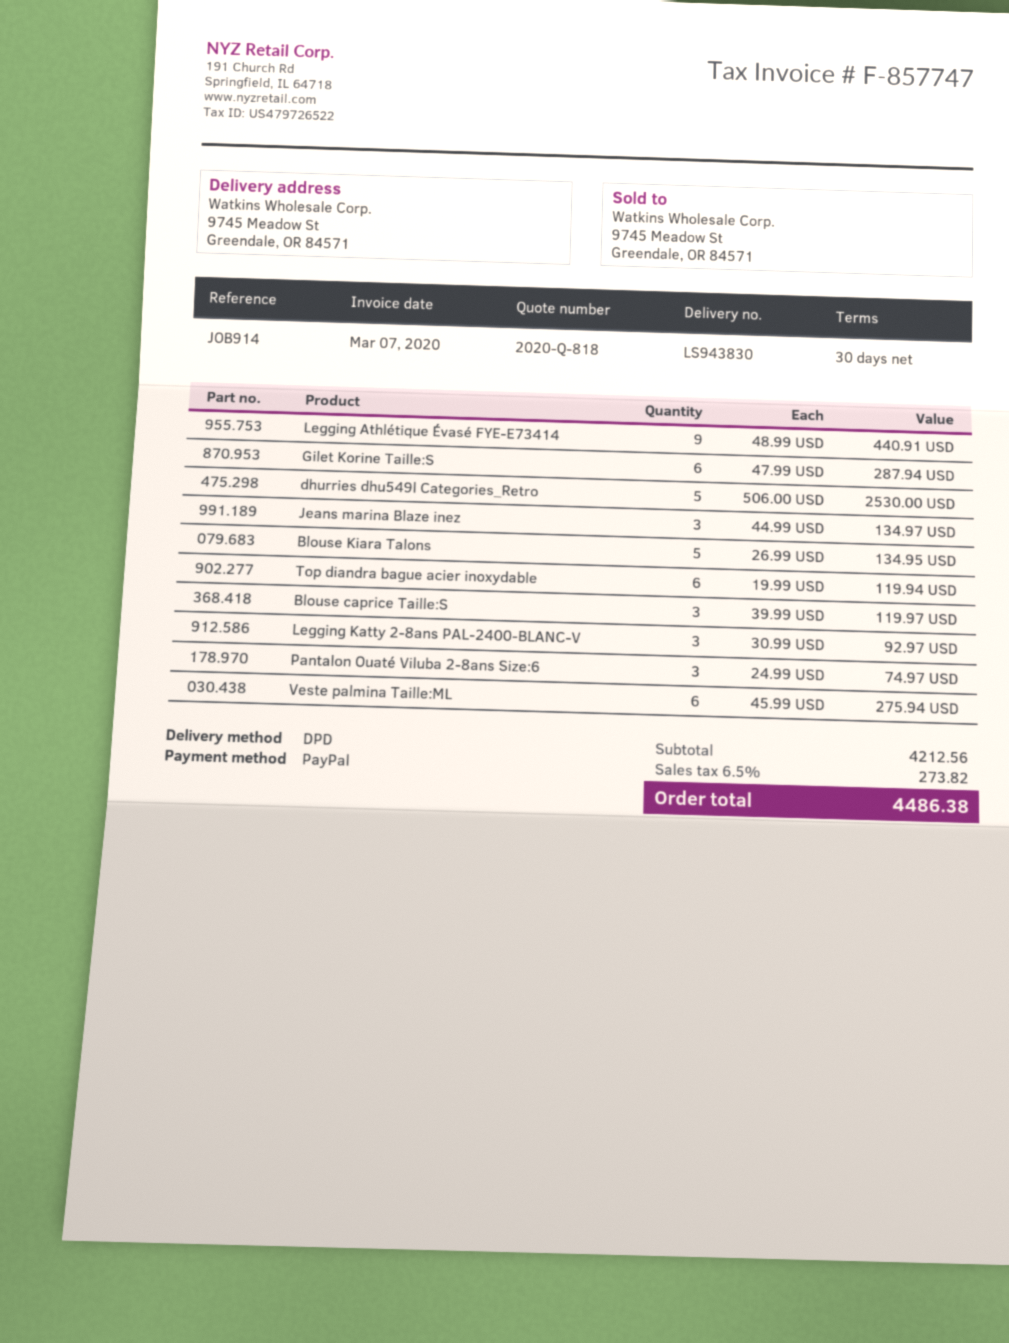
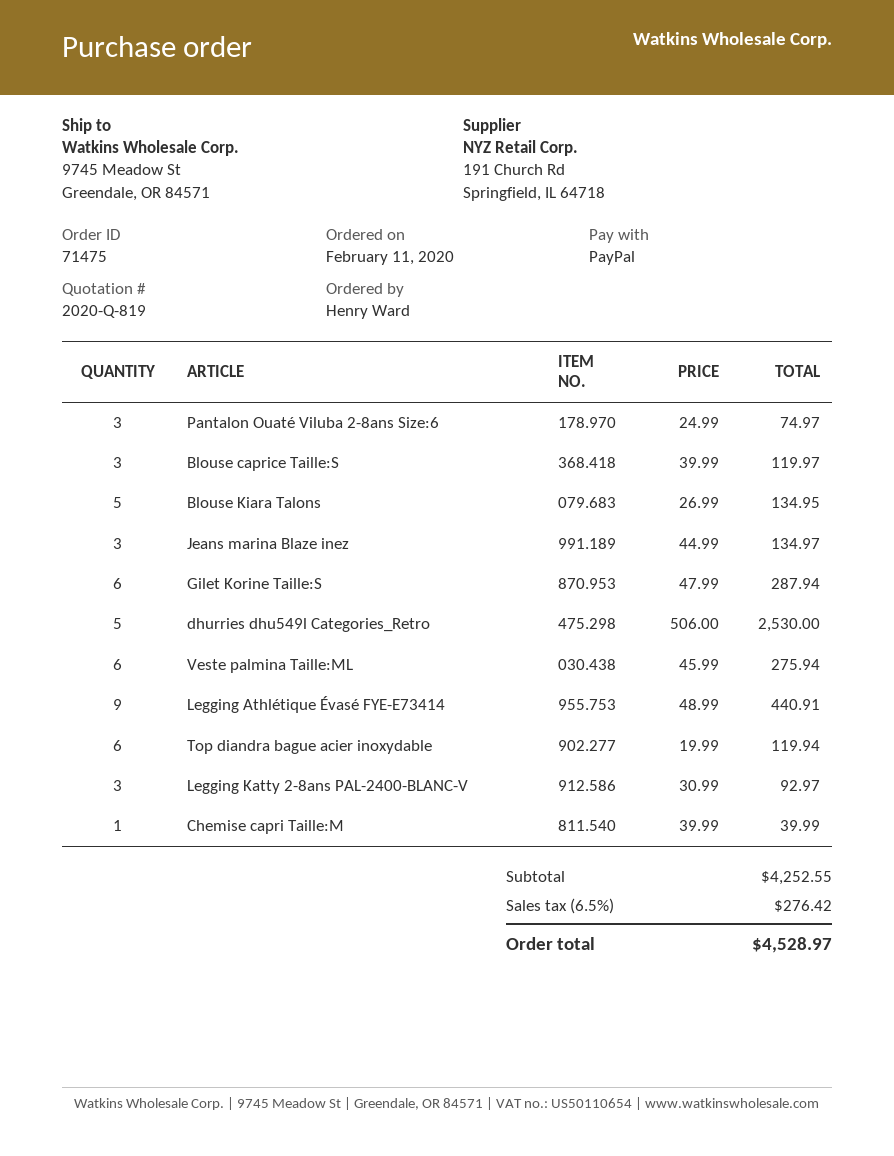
quote number: 2020-Q-818 -> 2020-Q-819
Chemise capri Taille:M: none -> 1 x 39.99 = 39.99
subtotal: 4212.56 -> 4252.55
tax: 6.5% = 273.82 -> 6.5% = 276.42
total: 4486.38 -> 4528.97

